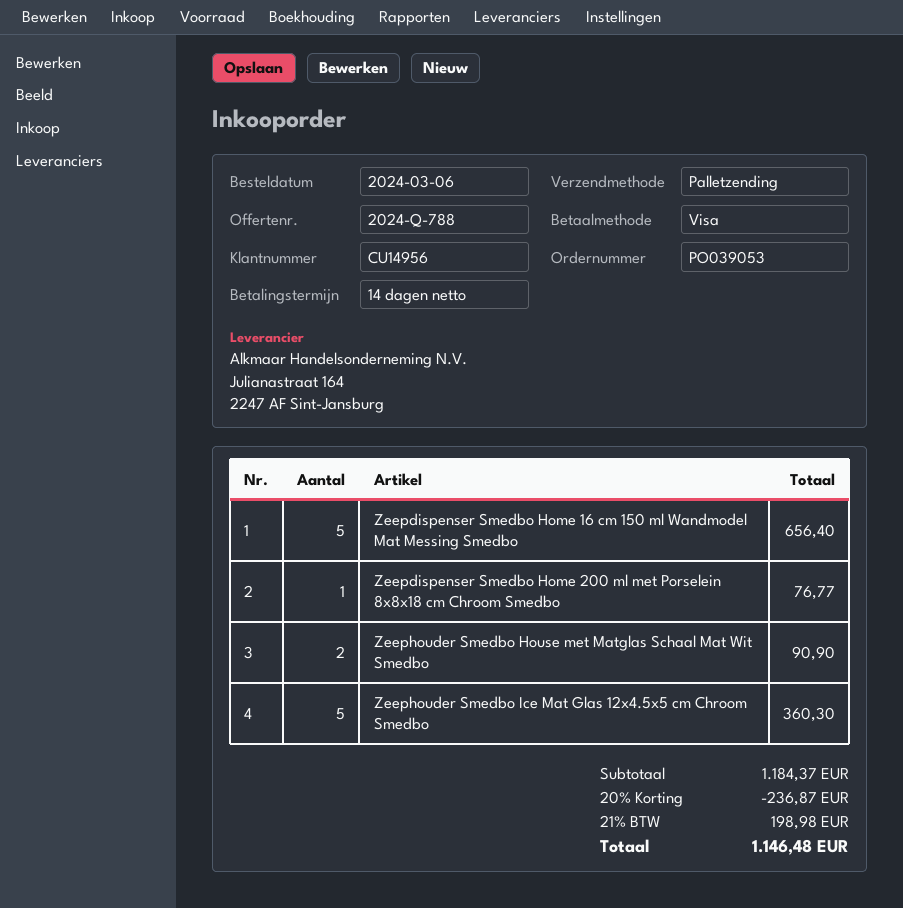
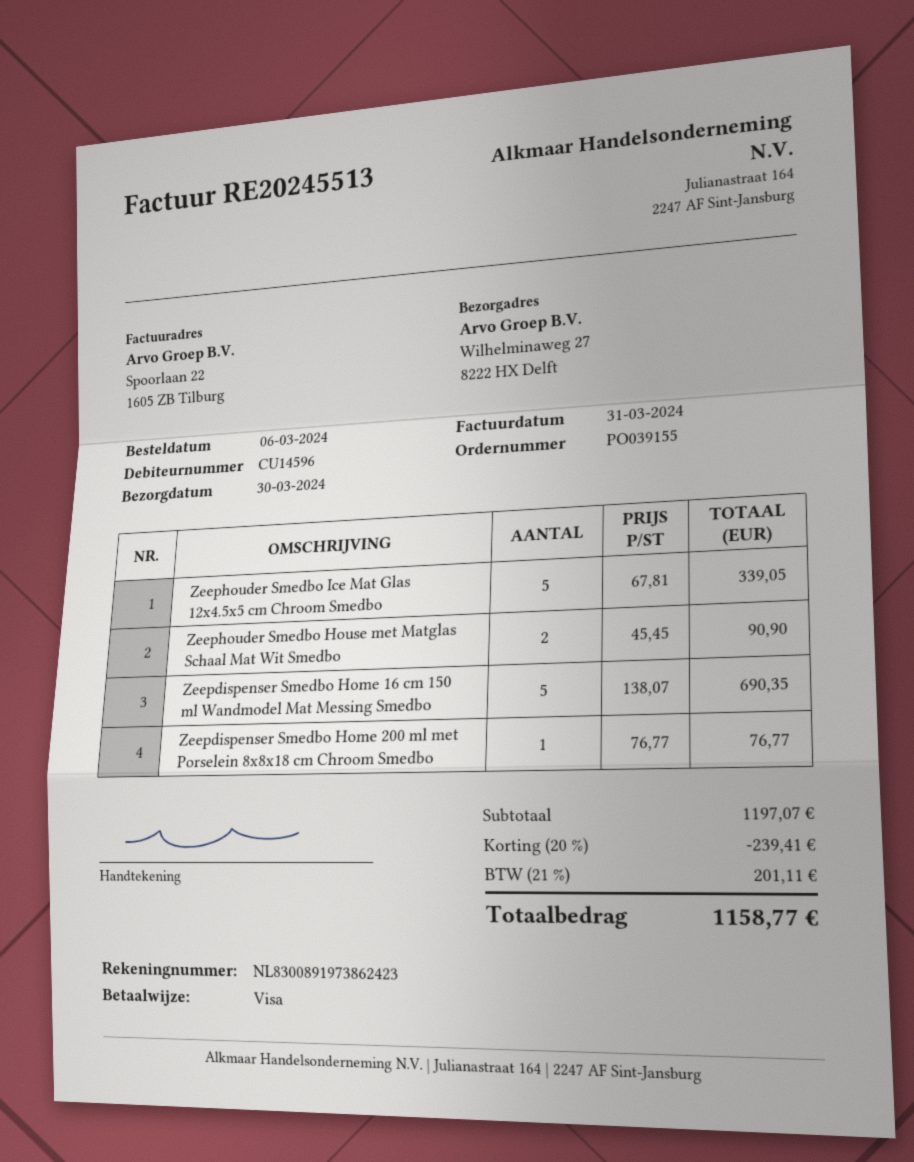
order number: PO039053 -> PO039155
customer number: CU14956 -> CU14596
Zeepdispenser Smedbo Home 16 cm 150 ml Wandmodel Mat Messing Smedbo: 5 for 656.40 -> 5 for 690.35
Zeephouder Smedbo Ice Mat Glas 12x4.5x5 cm Chroom Smedbo: 5 for 360.30 -> 5 for 339.05
subtotal: 1184.37 -> 1197.07
discount: 20% = 236.87 -> 20% = 239.41
tax: 21% = 198.98 -> 21% = 201.11
total: 1146.48 -> 1158.77

